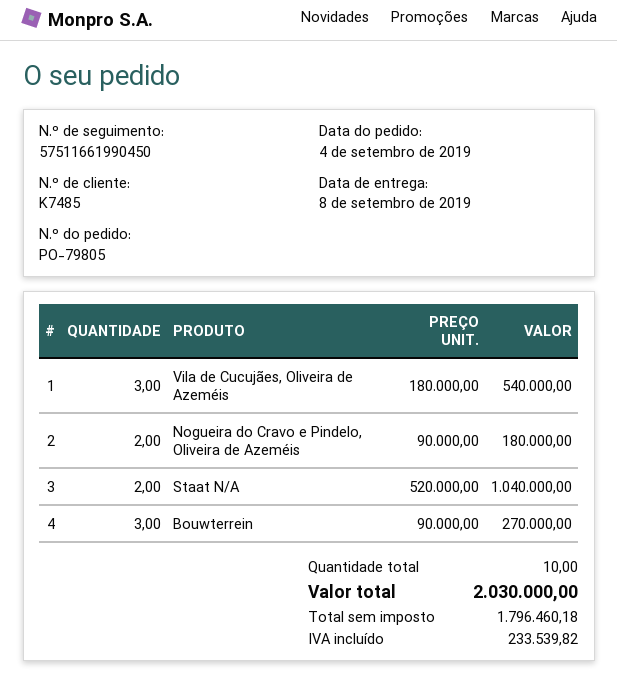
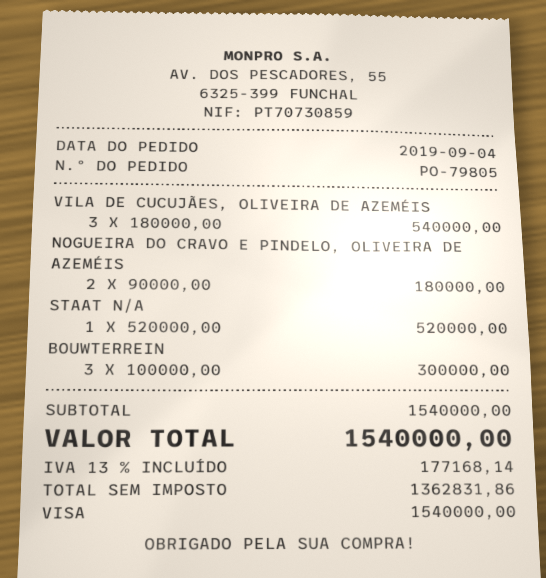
Staat N/A: 2 x 520000.00 = 1040000.00 -> 1 x 520000.00 = 520000.00
Bouwterrein: 3 x 90000.00 = 270000.00 -> 3 x 100000.00 = 300000.00
net: 1796460.18 -> 1362831.86
tax: 233539.82 -> 177168.14
total: 2030000.00 -> 1540000.00

